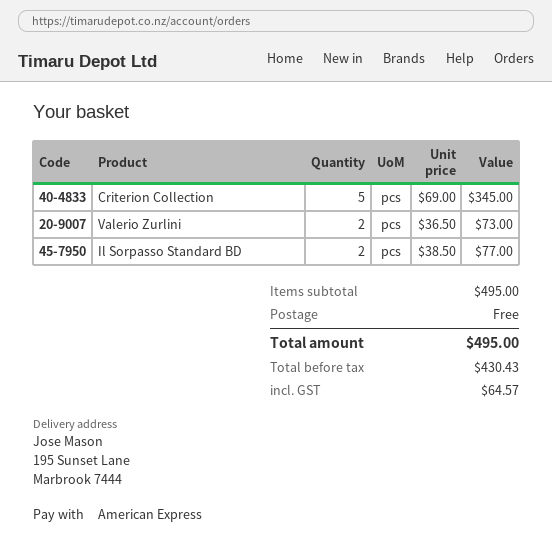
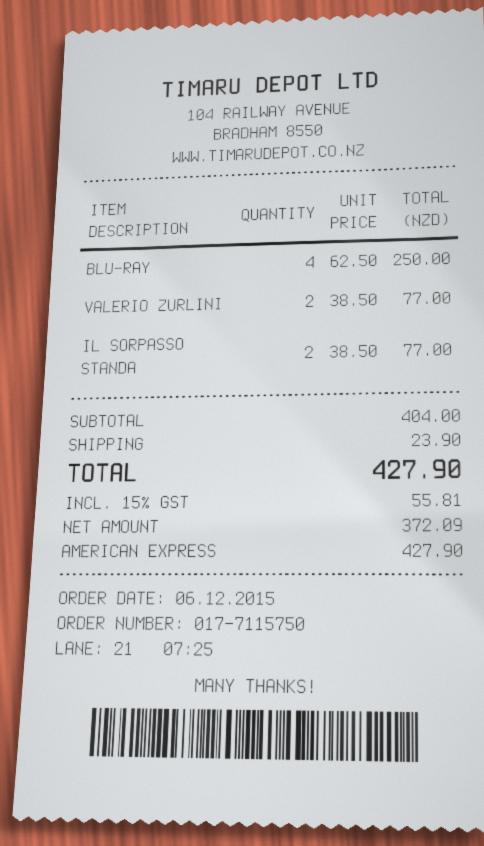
Criterion Collection: 5 x 69.00 = 345.00 -> none
Valerio Zurlini: 2 x 36.50 = 73.00 -> 2 x 38.50 = 77.00
BLU-RAY: none -> 4 x 62.50 = 250.00
subtotal: 495.00 -> 404.00
shipping: 0.00 -> 23.90
net: 430.43 -> 372.09
tax: 64.57 -> 55.81
total: 495.00 -> 427.90

